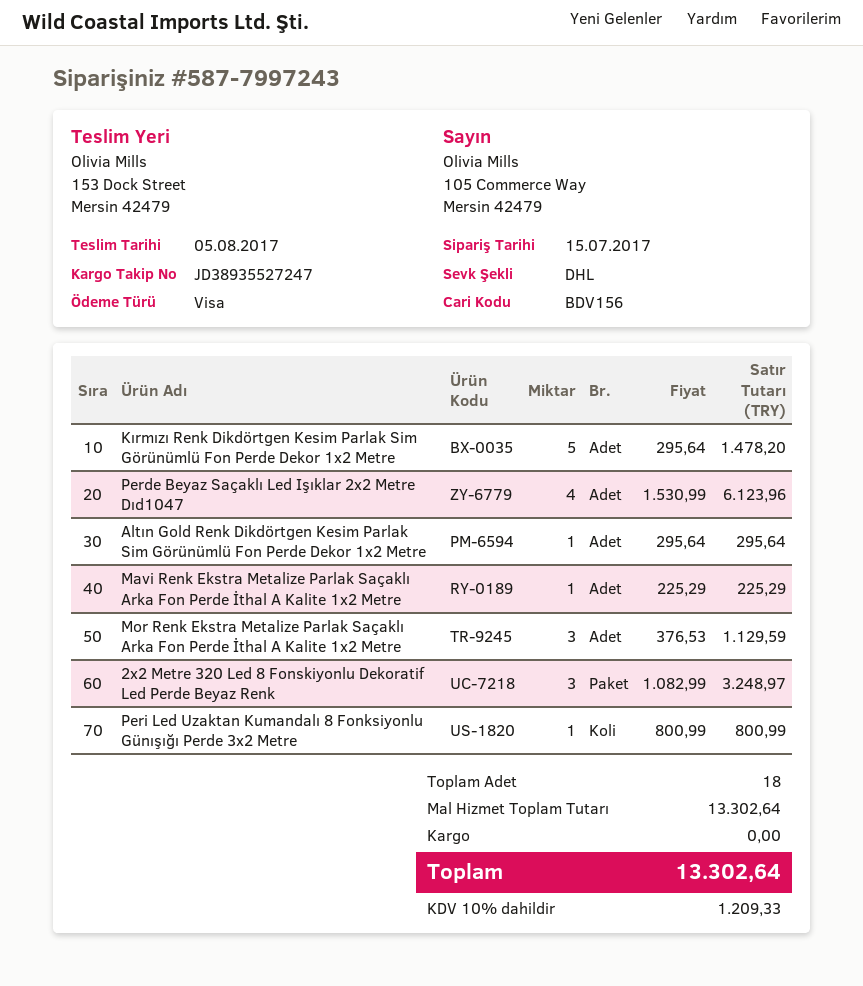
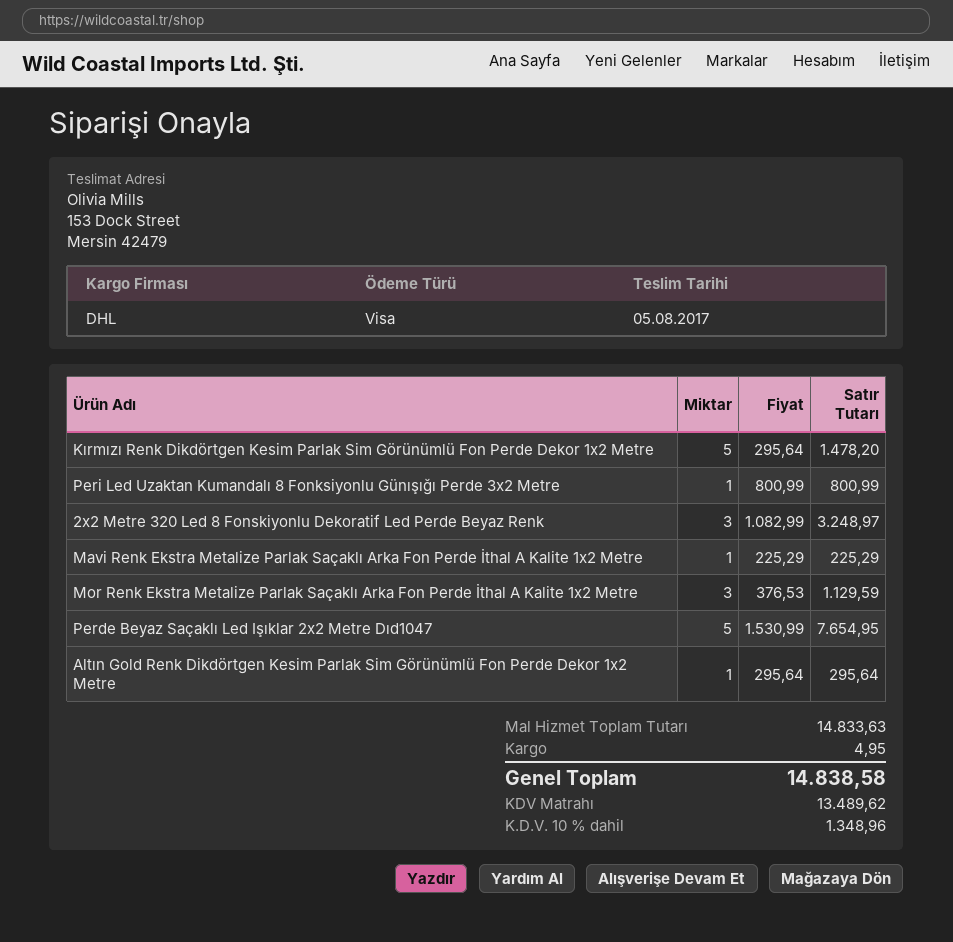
Perde Beyaz Saçaklı Led Işıklar 2x2 Metre Dıd1047: 4 x 1530.99 = 6123.96 -> 5 x 1530.99 = 7654.95
subtotal: 13302.64 -> 14833.63
shipping: 0.00 -> 4.95
tax: 10% = 1209.33 -> 10% = 1348.96
total: 13302.64 -> 14838.58

